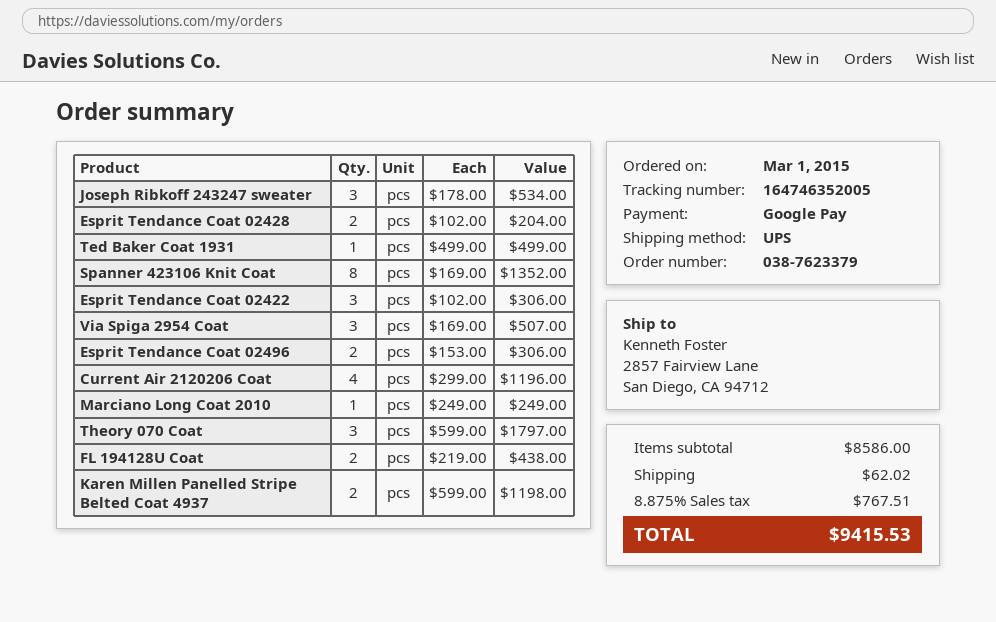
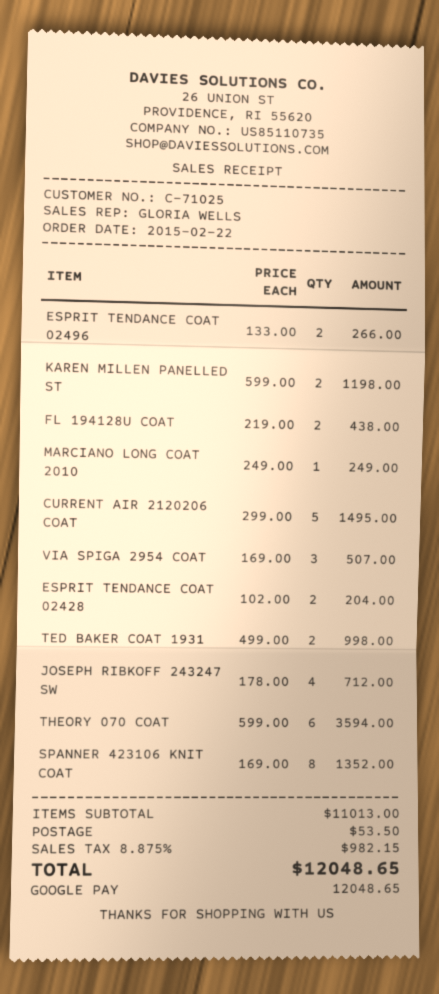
order date: 2015-03-01 -> 2015-02-22
Joseph Ribkoff 243247 sweater: 3 x 178.00 = 534.00 -> 4 x 178.00 = 712.00
Ted Baker Coat 1931: 1 x 499.00 = 499.00 -> 2 x 499.00 = 998.00
Esprit Tendance Coat 02422: 3 x 102.00 = 306.00 -> none
Esprit Tendance Coat 02496: 2 x 153.00 = 306.00 -> 2 x 133.00 = 266.00
Current Air 2120206 Coat: 4 x 299.00 = 1196.00 -> 5 x 299.00 = 1495.00
Theory 070 Coat: 3 x 599.00 = 1797.00 -> 6 x 599.00 = 3594.00
subtotal: 8586.00 -> 11013.00
shipping: 62.02 -> 53.50
tax: 8.875% = 767.51 -> 8.875% = 982.15
total: 9415.53 -> 12048.65

